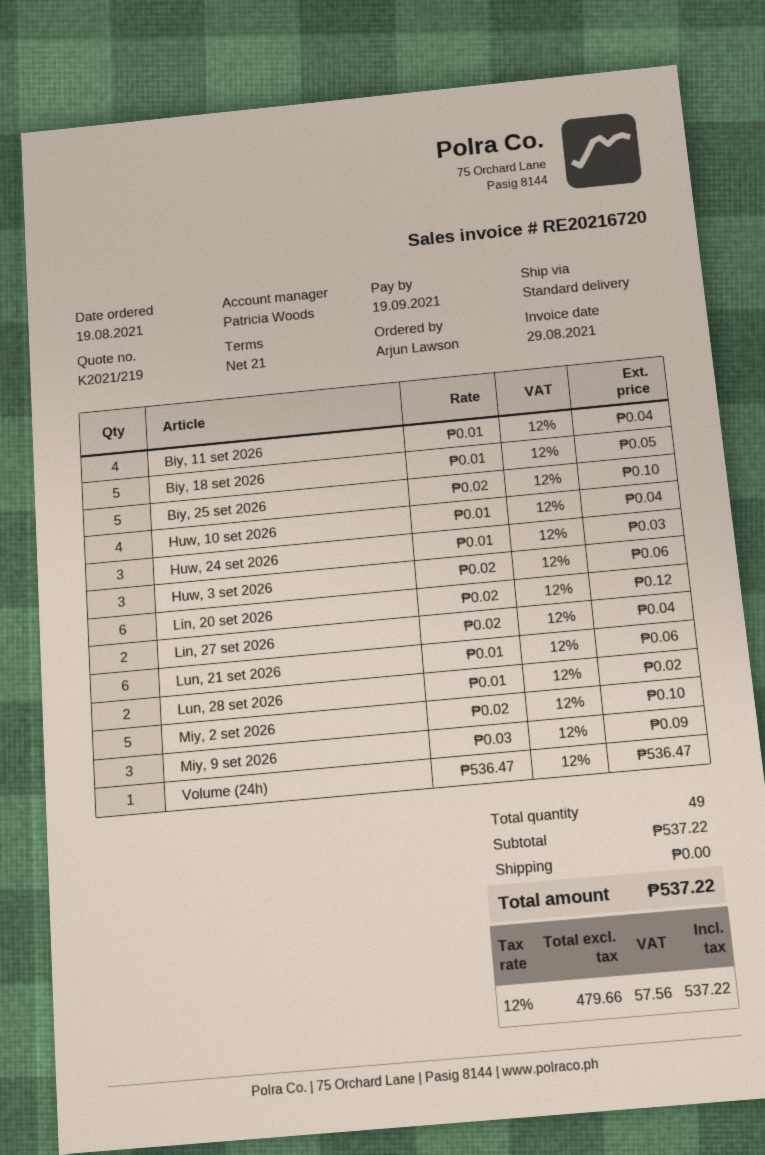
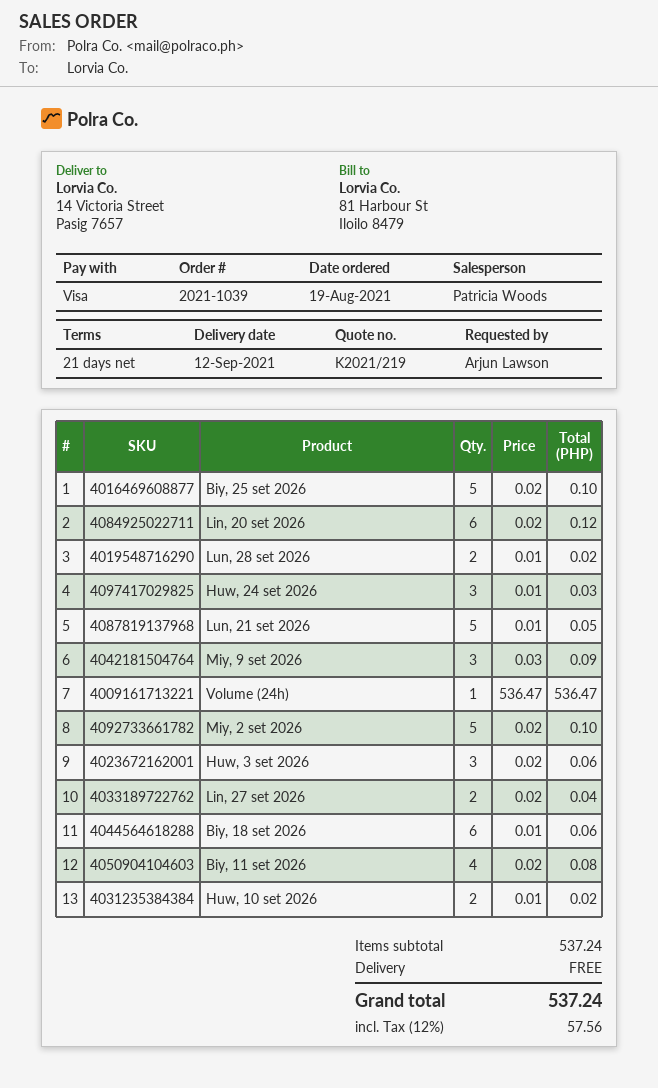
Biy, 11 set 2026: 4 x 0.01 = 0.04 -> 4 x 0.02 = 0.08
Biy, 18 set 2026: 5 x 0.01 = 0.05 -> 6 x 0.01 = 0.06
Huw, 10 set 2026: 4 x 0.01 = 0.04 -> 2 x 0.01 = 0.02
Lun, 21 set 2026: 6 x 0.01 = 0.06 -> 5 x 0.01 = 0.05
subtotal: 537.22 -> 537.24
total: 537.22 -> 537.24

